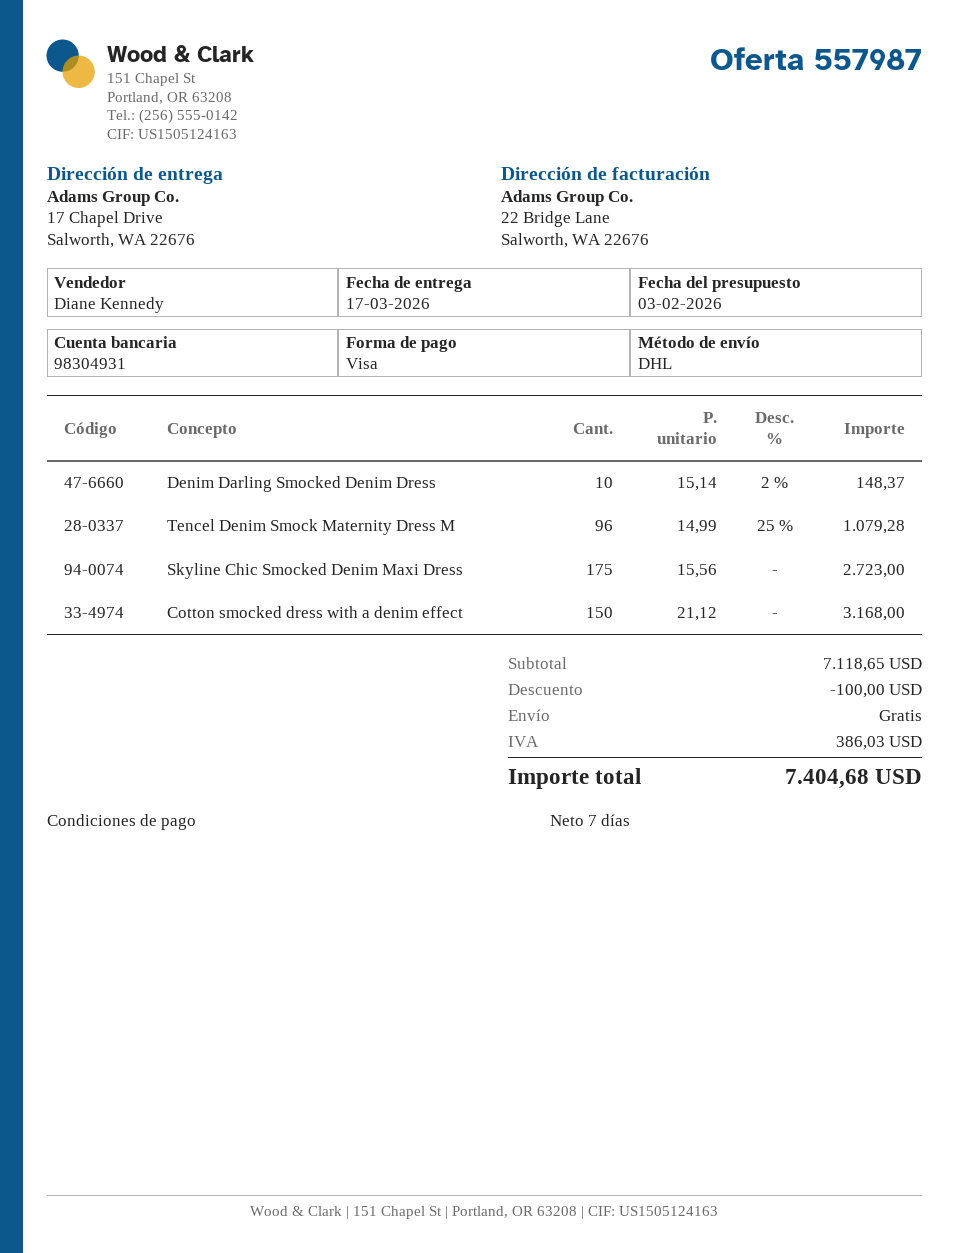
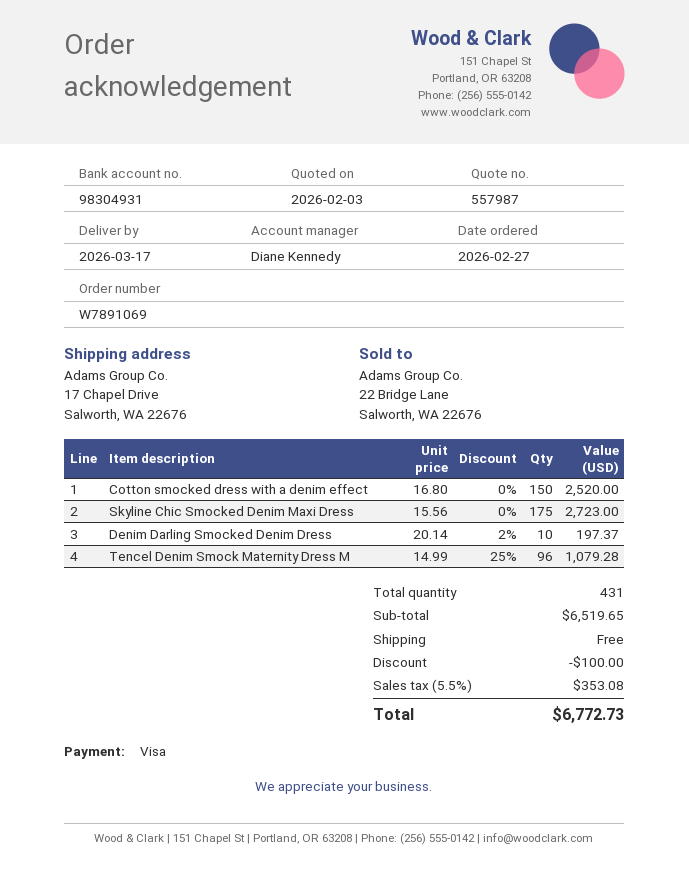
Denim Darling Smocked Denim Dress: 10 x 15.14 - 2% = 148.37 -> 10 x 20.14 - 2% = 197.37
Cotton smocked dress with a denim effect: 150 x 21.12 = 3168.00 -> 150 x 16.80 = 2520.00
subtotal: 7118.65 -> 6519.65
tax: 386.03 -> 353.08
total: 7404.68 -> 6772.73

